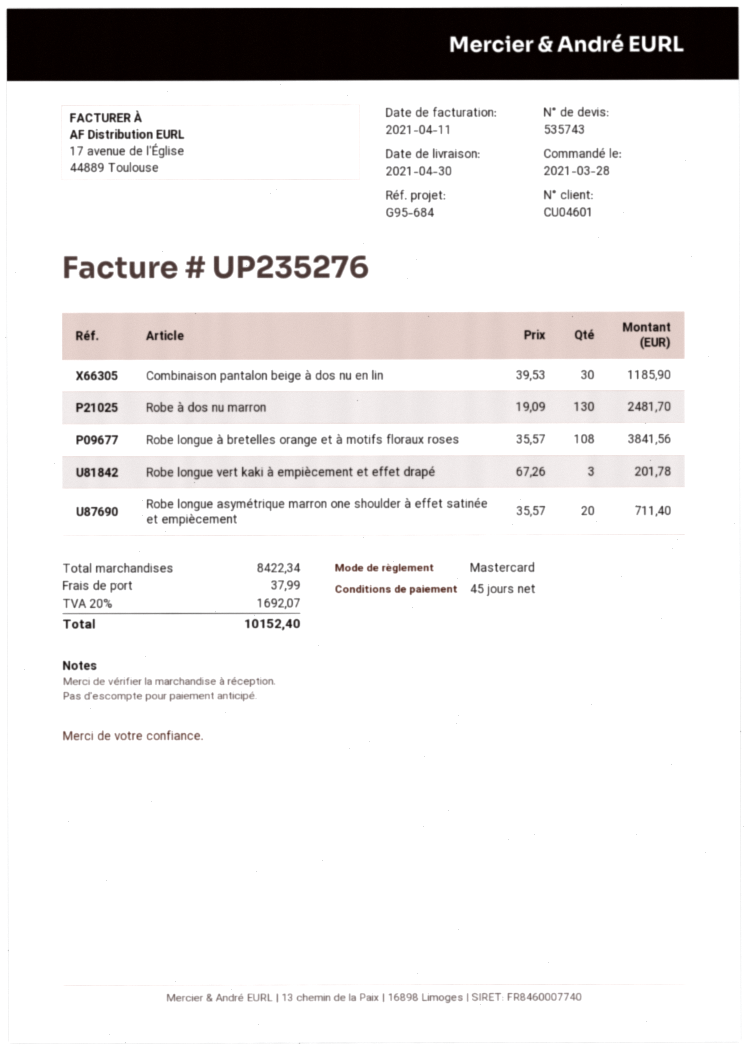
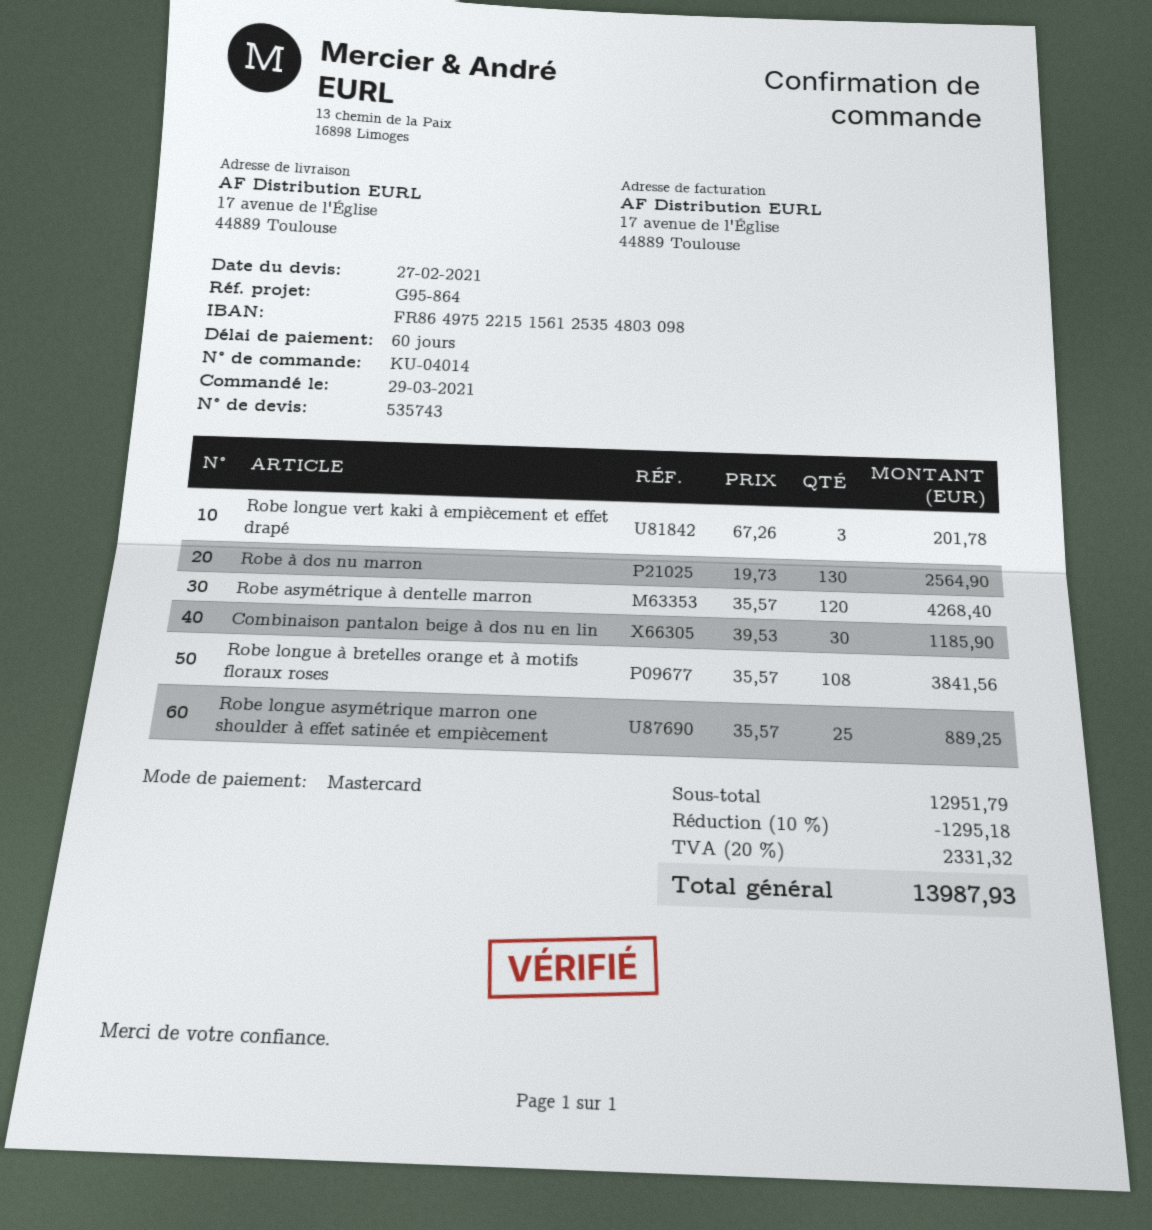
order date: 2021-03-28 -> 2021-03-29
payment terms: 45 days -> 60 days
reference: G95-684 -> G95-864
Robe à dos nu marron: 130 x 19.09 = 2481.70 -> 130 x 19.73 = 2564.90
Robe longue asymétrique marron one shoulder à effet satinée et empiècement: 20 x 35.57 = 711.40 -> 25 x 35.57 = 889.25
Robe asymétrique à dentelle marron: none -> 120 x 35.57 = 4268.40
subtotal: 8422.34 -> 12951.79
discount: none -> 10% = 1295.18
shipping: 37.99 -> none
tax: 20% = 1692.07 -> 20% = 2331.32
total: 10152.40 -> 13987.93

